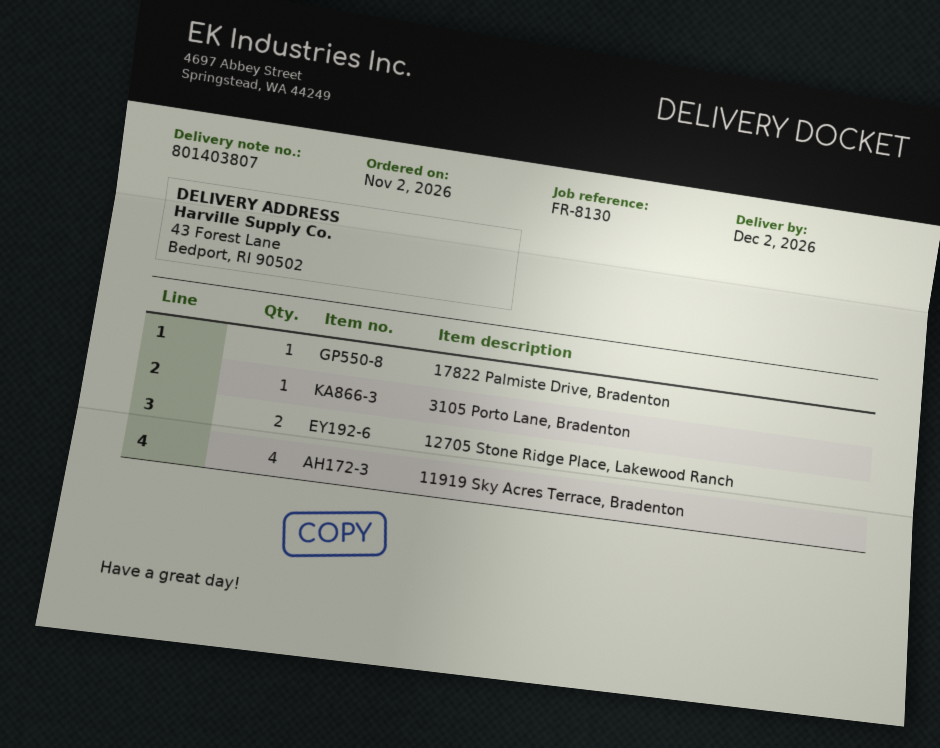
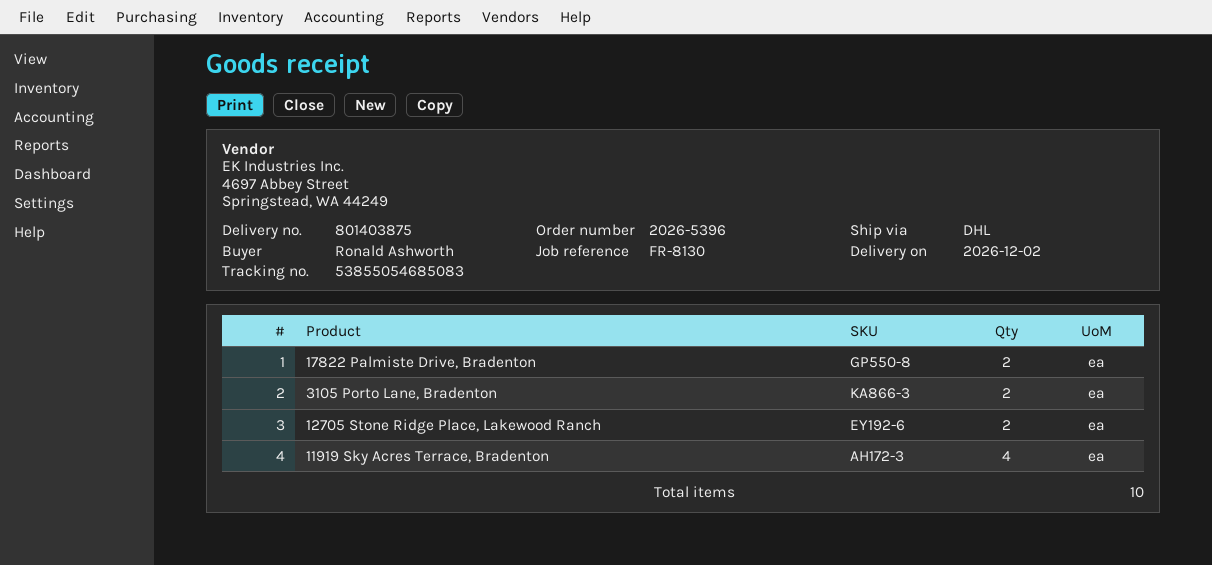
delivery note number: 801403807 -> 801403875
17822 Palmiste Drive, Bradenton: 1 -> 2
3105 Porto Lane, Bradenton: 1 -> 2

